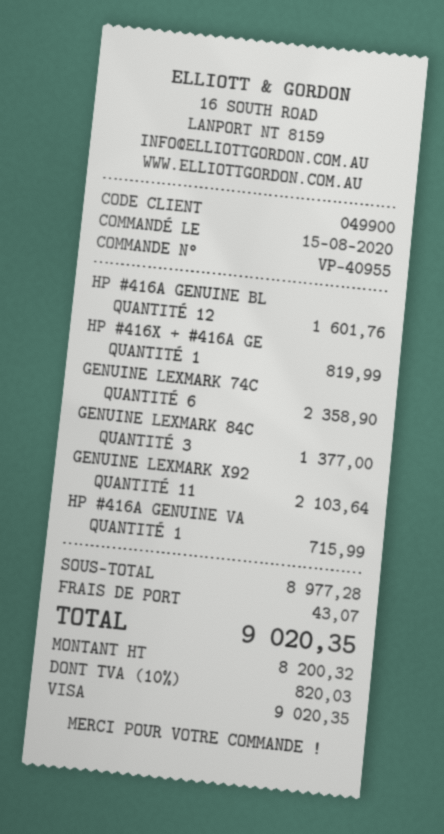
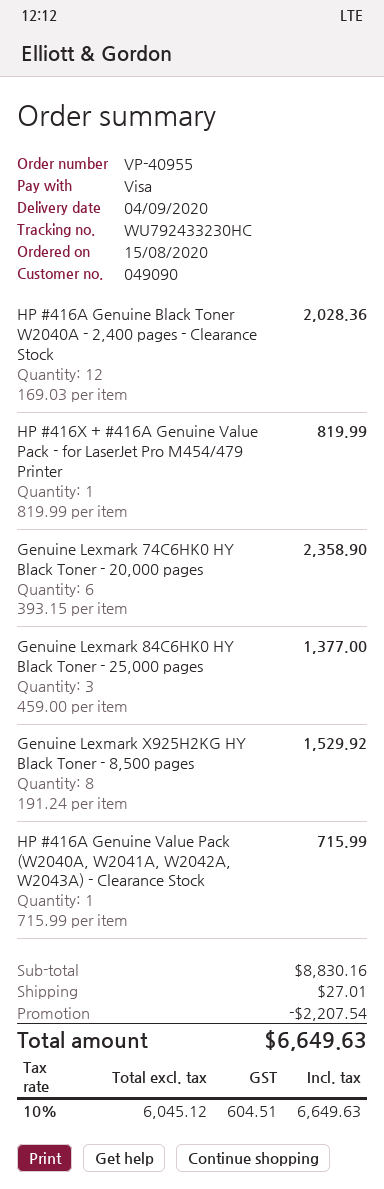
customer number: 049900 -> 049090
HP #416A GENUINE BL: 12 for 1601.76 -> 12 for 2028.36
GENUINE LEXMARK X92: 11 for 2103.64 -> 8 for 1529.92
subtotal: 8977.28 -> 8830.16
discount: none -> 2207.54
shipping: 43.07 -> 27.01
net: 8200.32 -> 6045.12
tax: 10% = 820.03 -> 10% = 604.51
total: 9020.35 -> 6649.63

